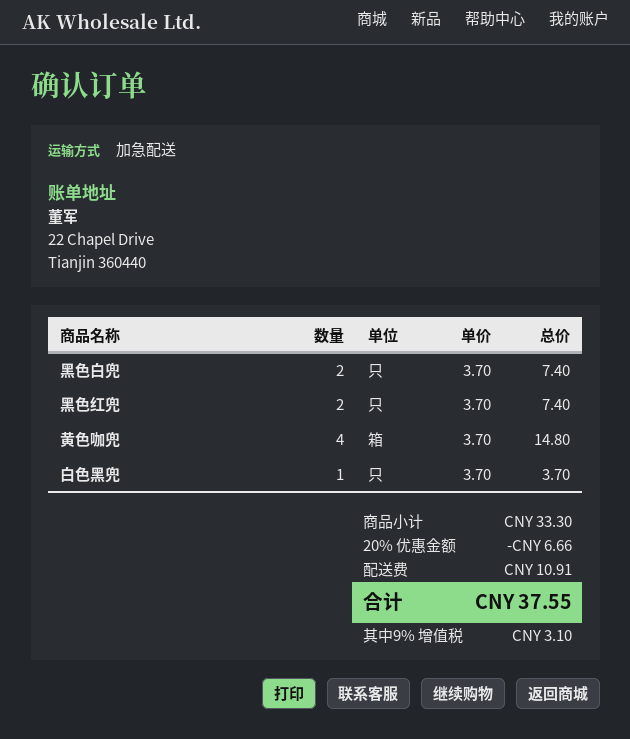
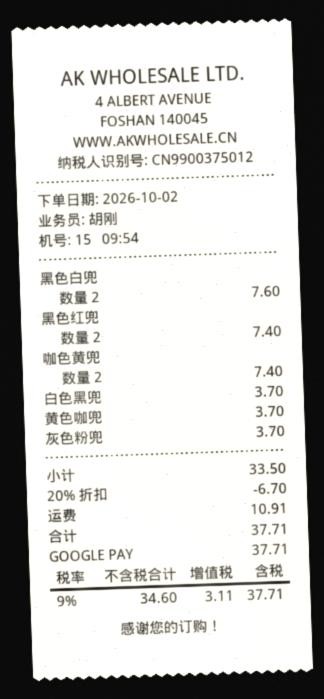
黑色白兜: 2 for 7.40 -> 2 for 7.60
黄色咖兜: 4 for 14.80 -> 1 for 3.70
咖色黄兜: none -> 2 for 7.40
灰色粉兜: none -> 1 for 3.70
subtotal: 33.30 -> 33.50
discount: 20% = 6.66 -> 20% = 6.70
tax: 9% = 3.10 -> 9% = 3.11
total: 37.55 -> 37.71

